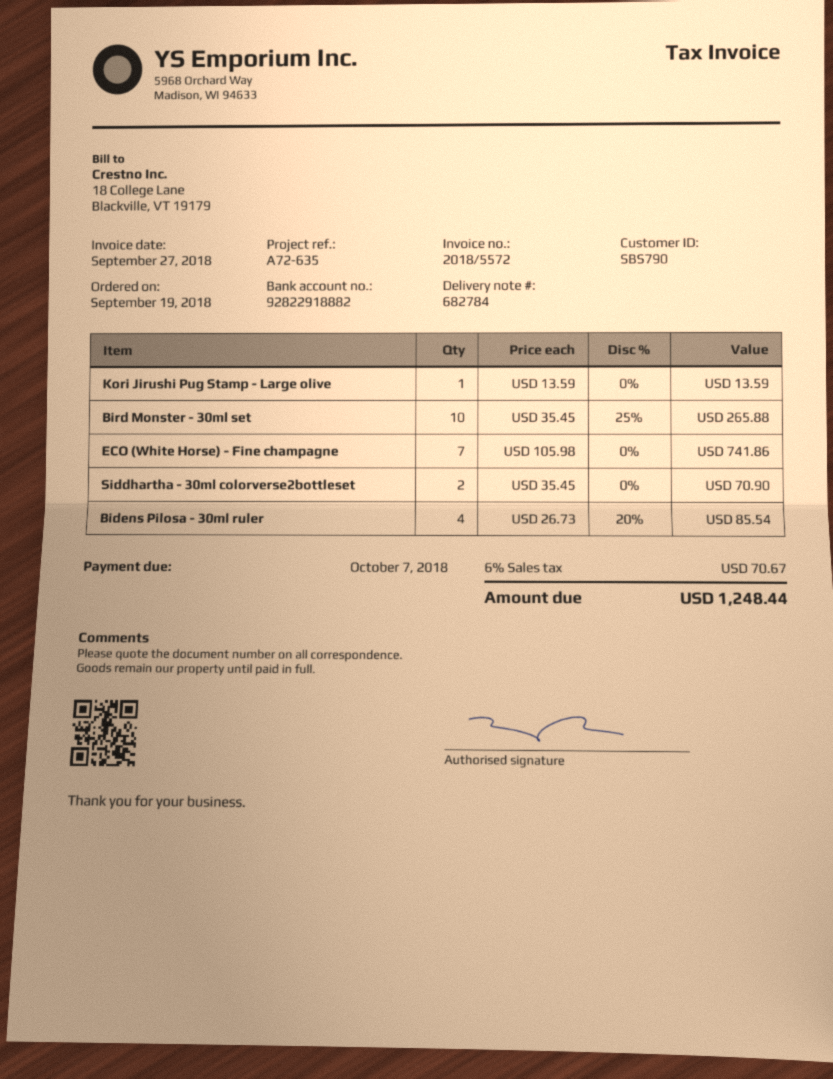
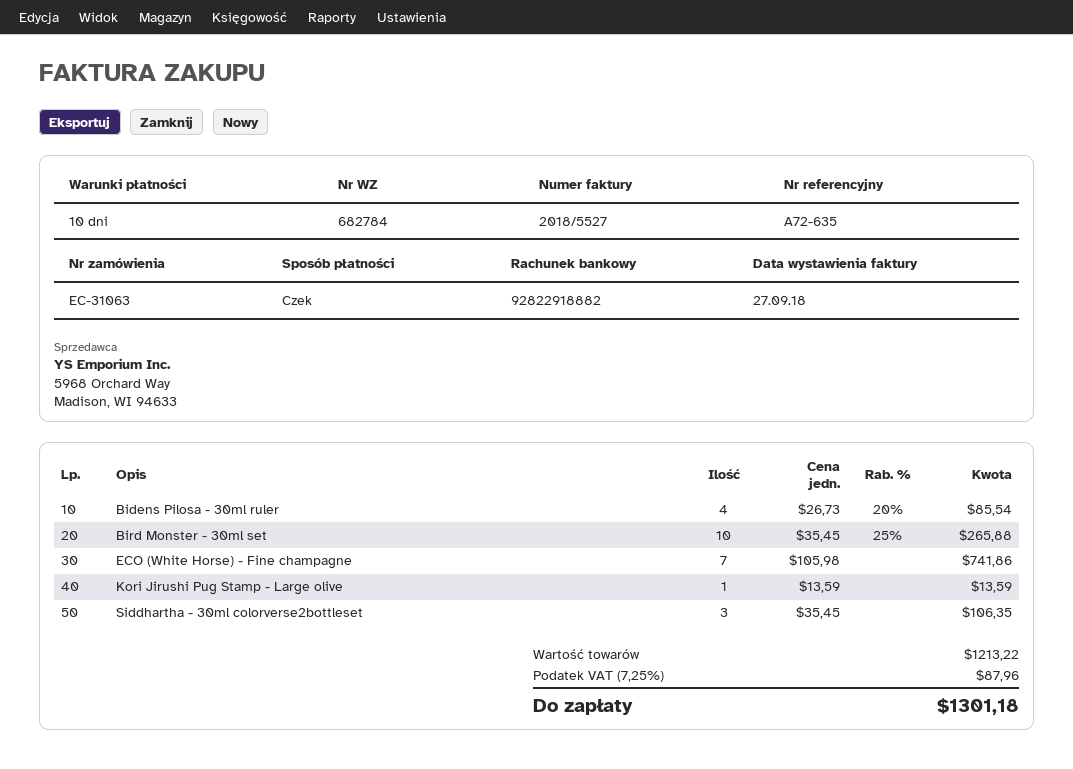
invoice number: 2018/5572 -> 2018/5527
Siddhartha - 30ml colorverse2bottleset: 2 x 35.45 = 70.90 -> 3 x 35.45 = 106.35
tax: 6% = 70.67 -> 7.25% = 87.96
total: 1248.44 -> 1301.18

